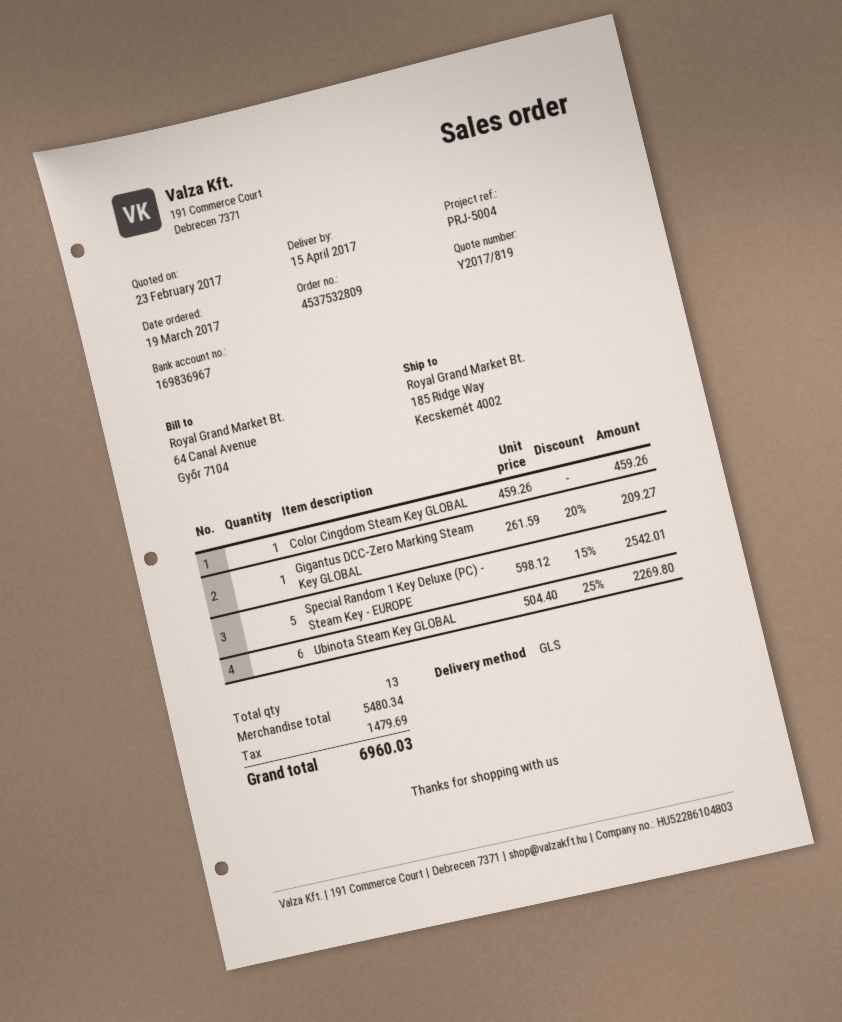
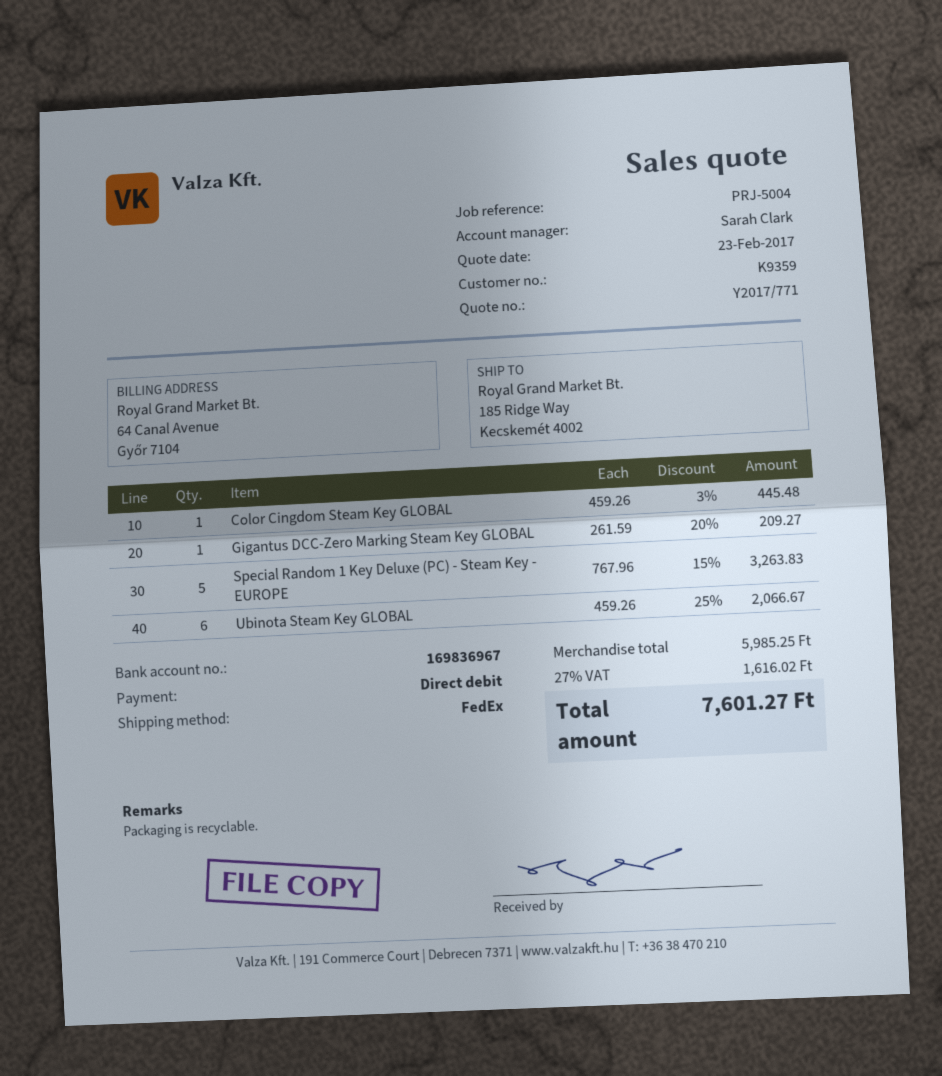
quote number: Y2017/819 -> Y2017/771
shipping method: GLS -> FedEx
Color Cingdom Steam Key GLOBAL: 1 x 459.26 = 459.26 -> 1 x 459.26 - 3% = 445.48
Special Random 1 Key Deluxe (PC) - Steam Key - EUROPE: 5 x 598.12 - 15% = 2542.01 -> 5 x 767.96 - 15% = 3263.83
Ubinota Steam Key GLOBAL: 6 x 504.40 - 25% = 2269.80 -> 6 x 459.26 - 25% = 2066.67
subtotal: 5480.34 -> 5985.25
tax: 1479.69 -> 1616.02
total: 6960.03 -> 7601.27

